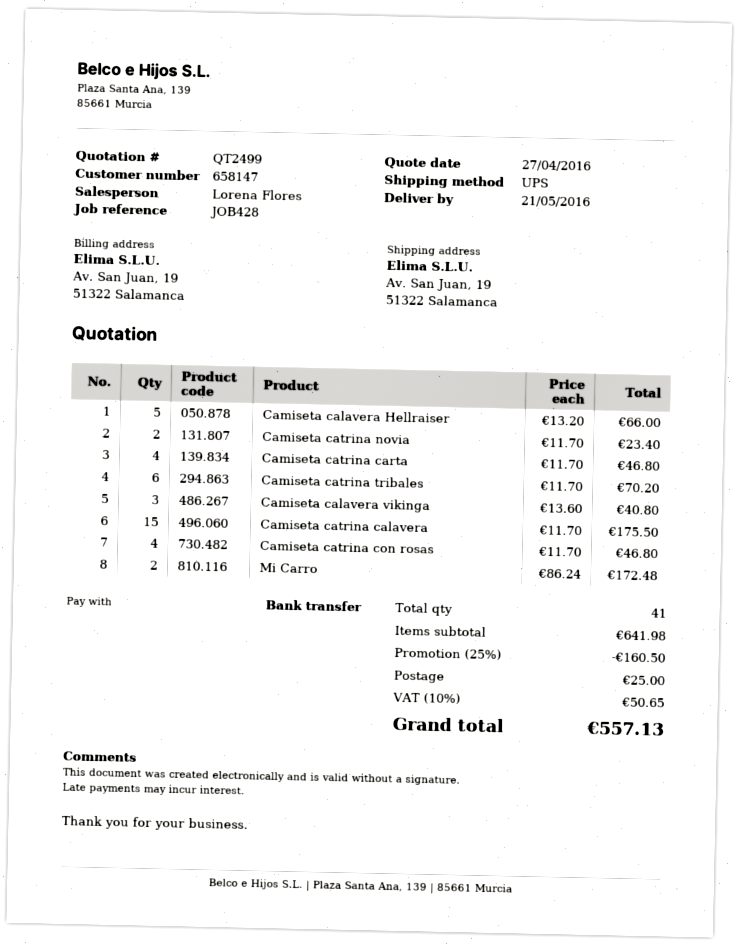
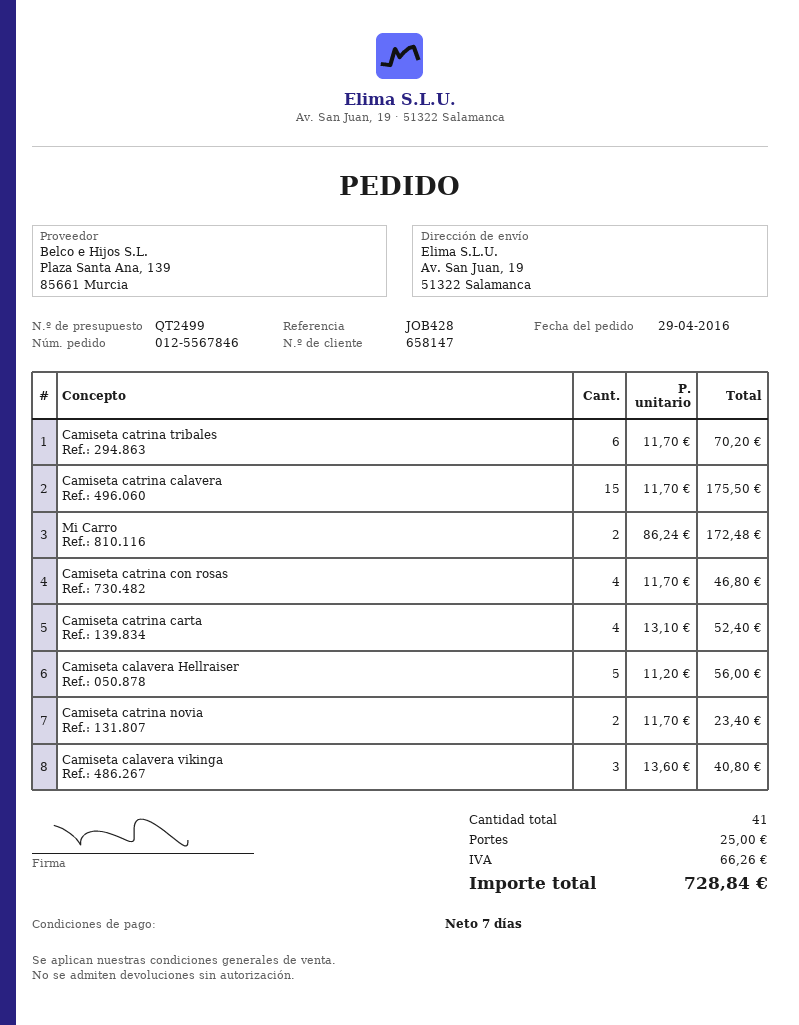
Camiseta calavera Hellraiser: 5 x 13.20 = 66.00 -> 5 x 11.20 = 56.00
Camiseta catrina carta: 4 x 11.70 = 46.80 -> 4 x 13.10 = 52.40
discount: 25% = 160.50 -> none
tax: 50.65 -> 66.26
total: 557.13 -> 728.84

